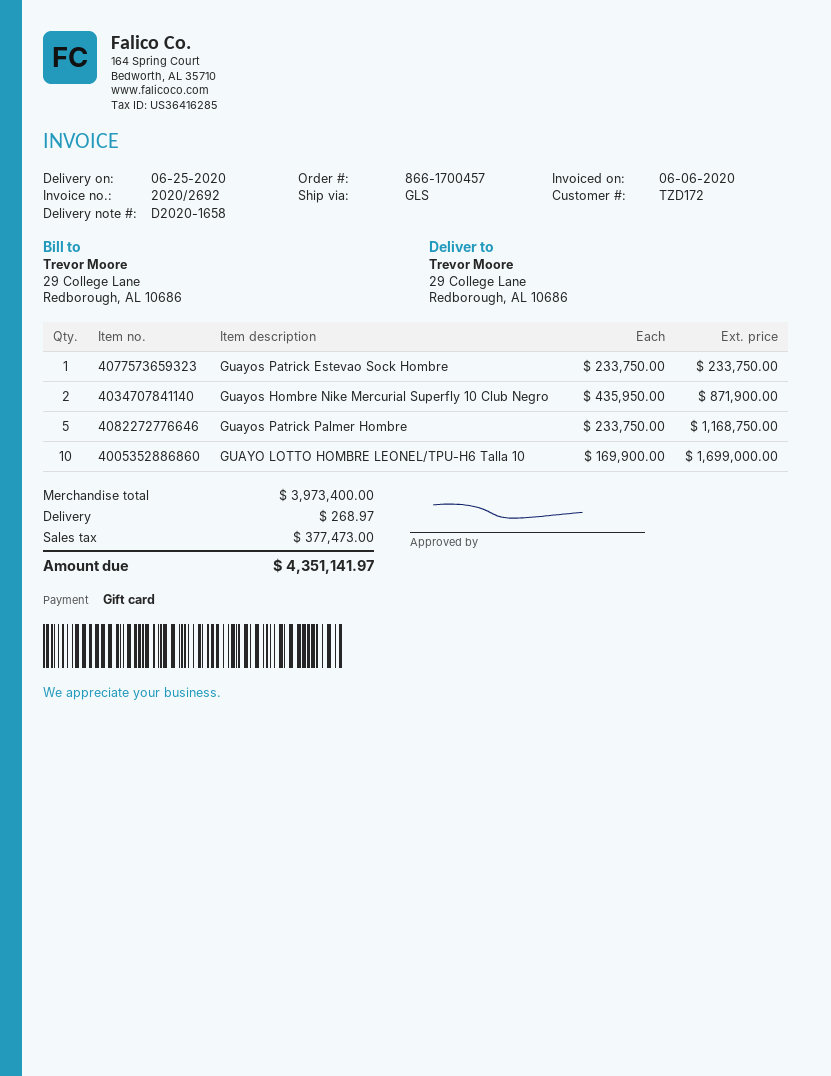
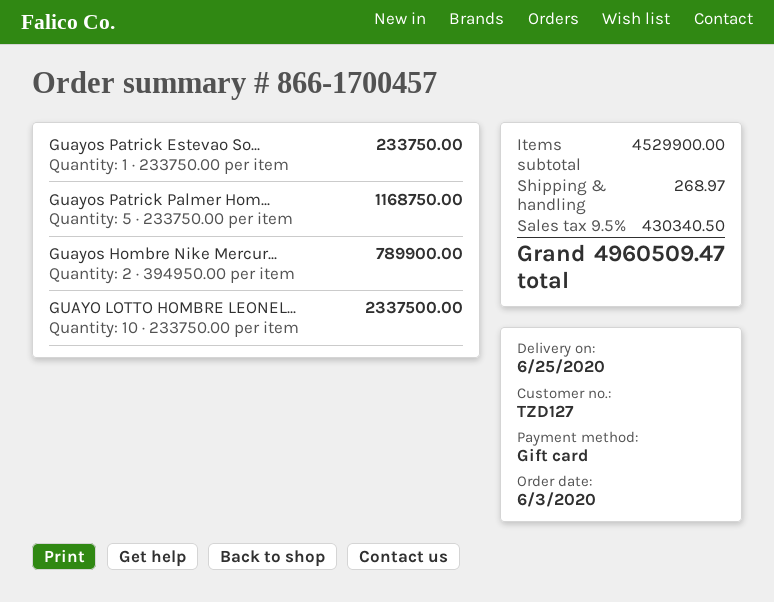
customer number: TZD172 -> TZD127
Guayos Hombre Nike Mercurial Superfly 10 Club Negro: 2 x 435950.00 = 871900.00 -> 2 x 394950.00 = 789900.00
GUAYO LOTTO HOMBRE LEONEL/TPU-H6 Talla 10: 10 x 169900.00 = 1699000.00 -> 10 x 233750.00 = 2337500.00
subtotal: 3973400.00 -> 4529900.00
tax: 377473.00 -> 430340.50
total: 4351141.97 -> 4960509.47

